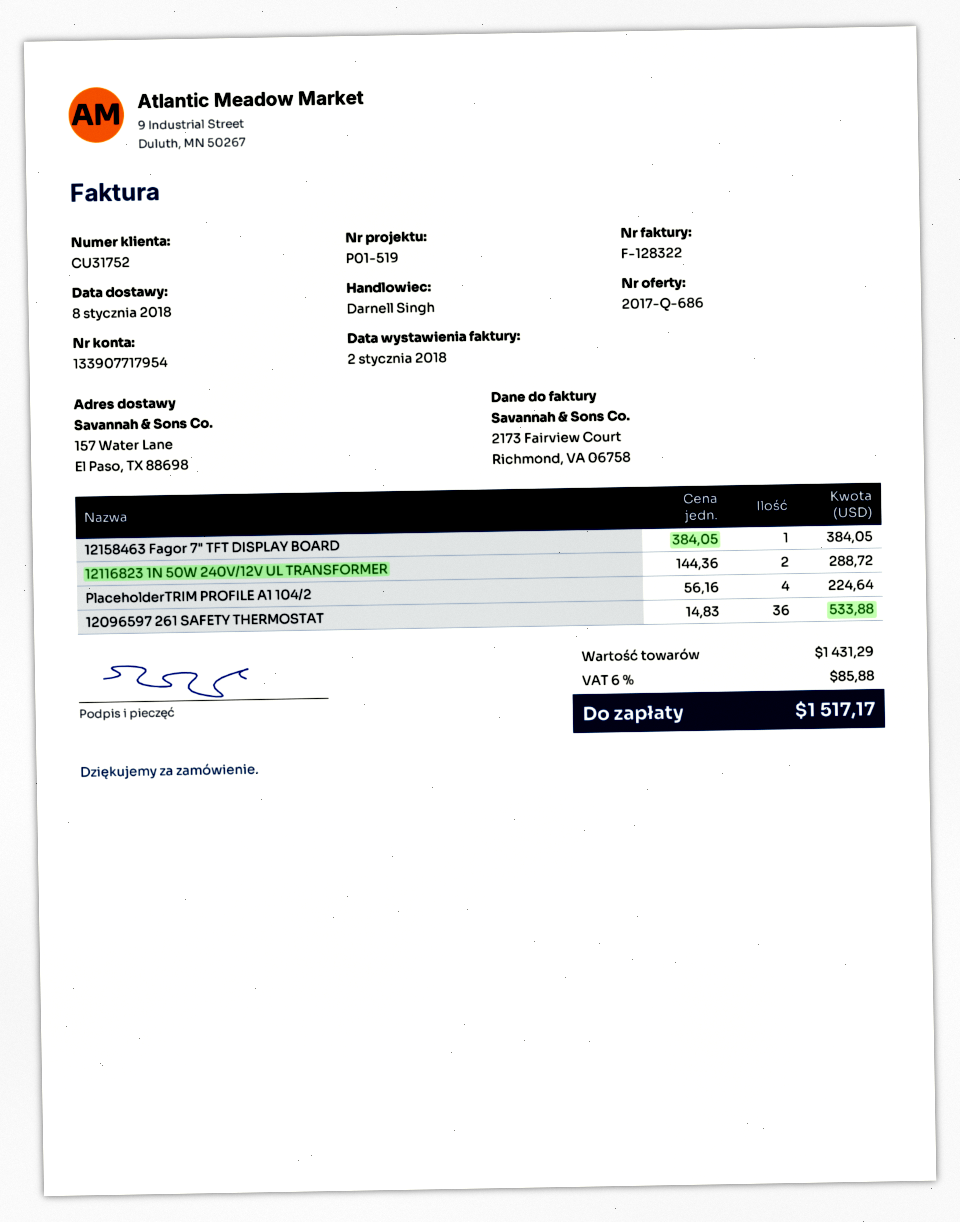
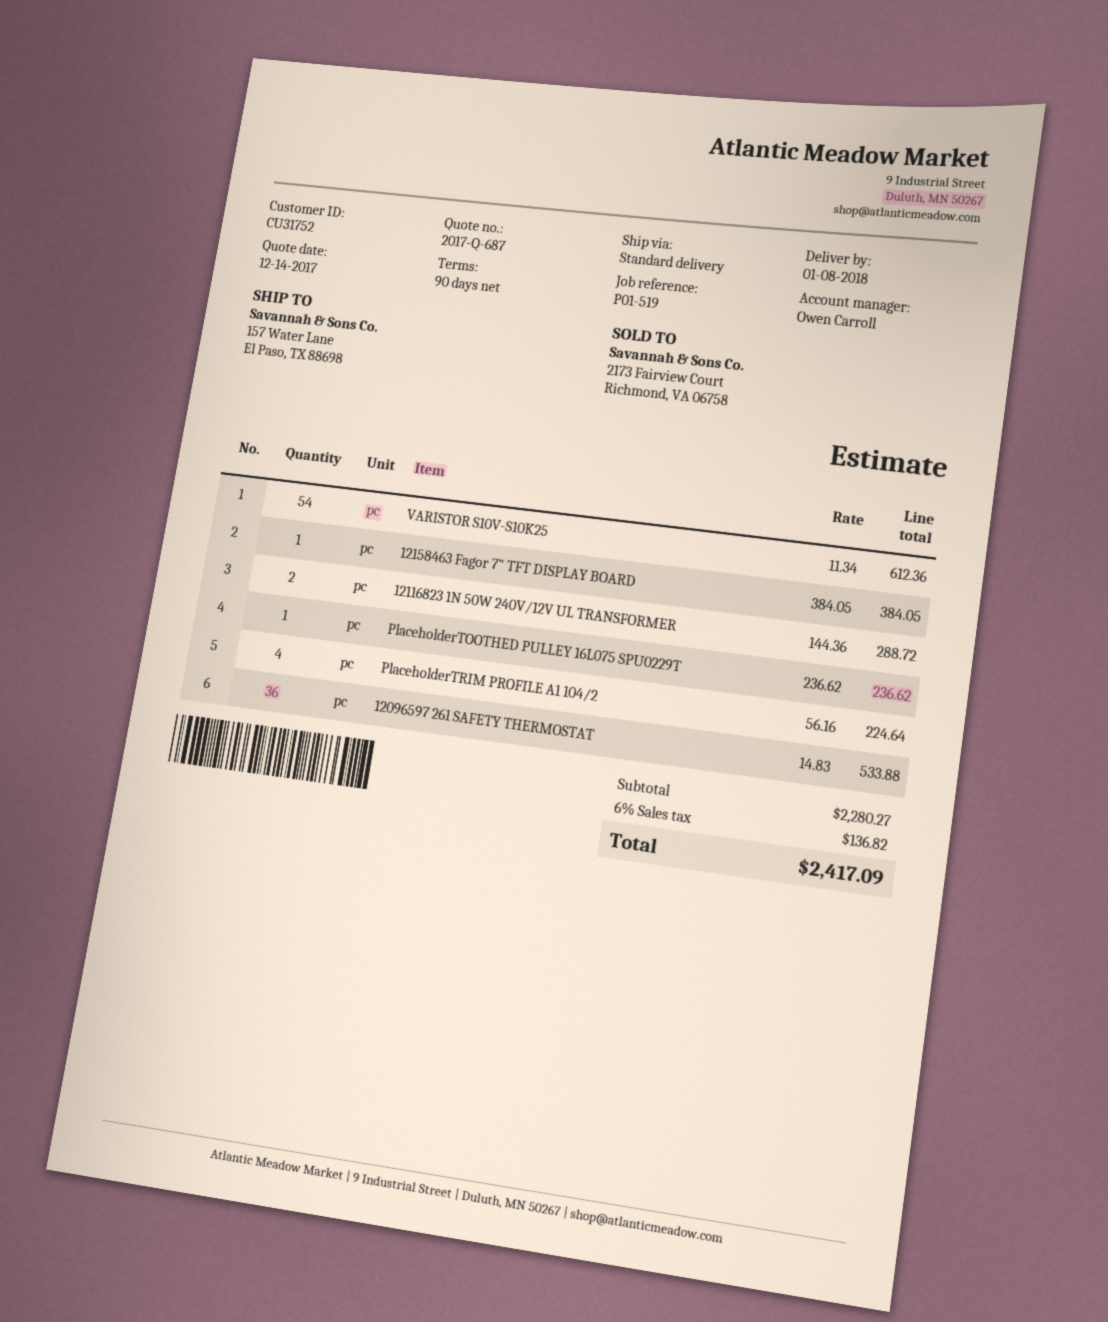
quote number: 2017-Q-686 -> 2017-Q-687
sales rep: Darnell Singh -> Owen Carroll
VARISTOR S10V-S10K25: none -> 54 x 11.34 = 612.36
PlaceholderTOOTHED PULLEY 16L075 SPU0229T: none -> 1 x 236.62 = 236.62
subtotal: 1431.29 -> 2280.27
tax: 6% = 85.88 -> 6% = 136.82
total: 1517.17 -> 2417.09

